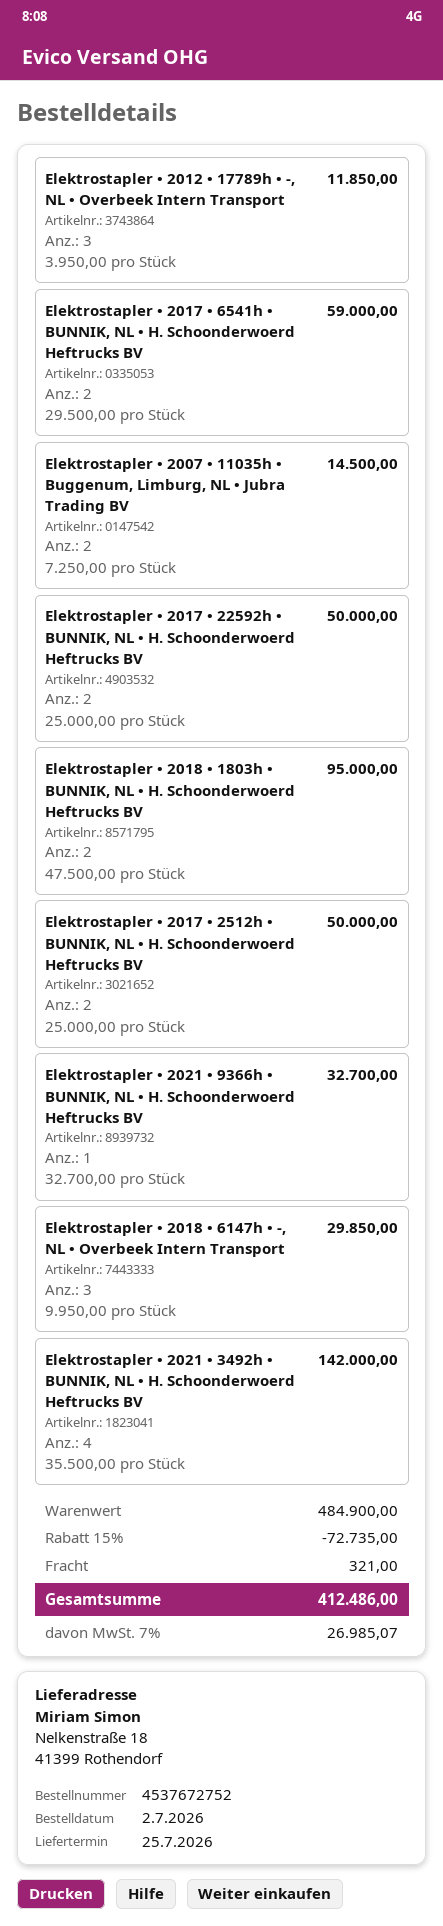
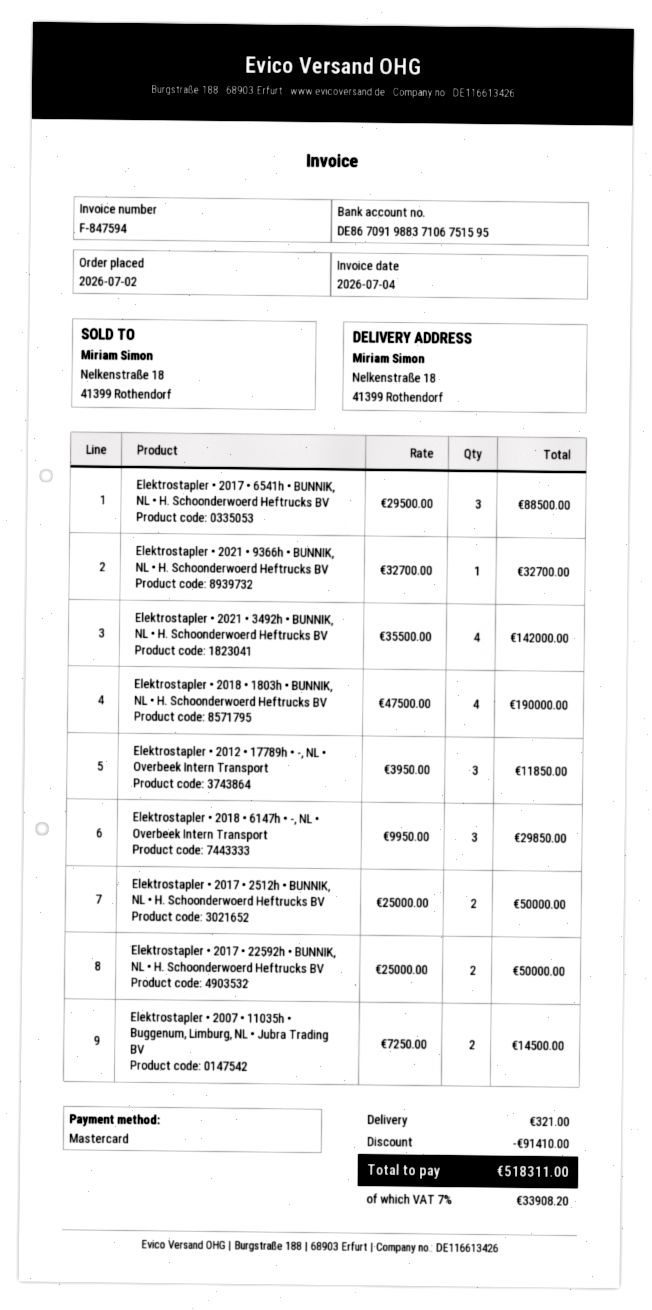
Elektrostapler • 2017 • 6541h • BUNNIK, NL • H. Schoonderwoerd Heftrucks BV: 2 x 29500.00 = 59000.00 -> 3 x 29500.00 = 88500.00
Elektrostapler • 2018 • 1803h • BUNNIK, NL • H. Schoonderwoerd Heftrucks BV: 2 x 47500.00 = 95000.00 -> 4 x 47500.00 = 190000.00
discount: 72735.00 -> 91410.00
tax: 7% = 26985.07 -> 7% = 33908.20
total: 412486.00 -> 518311.00

